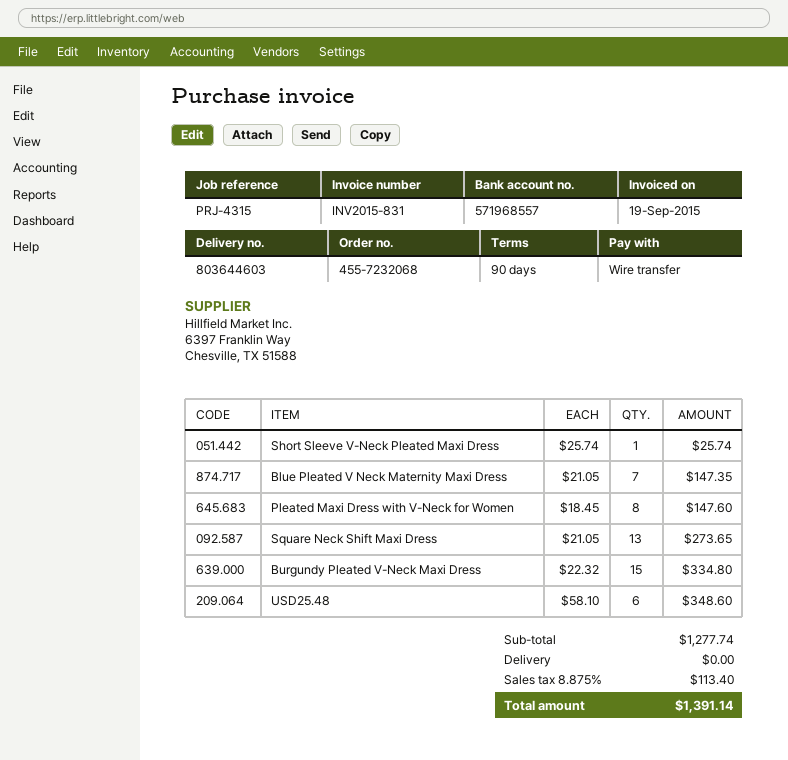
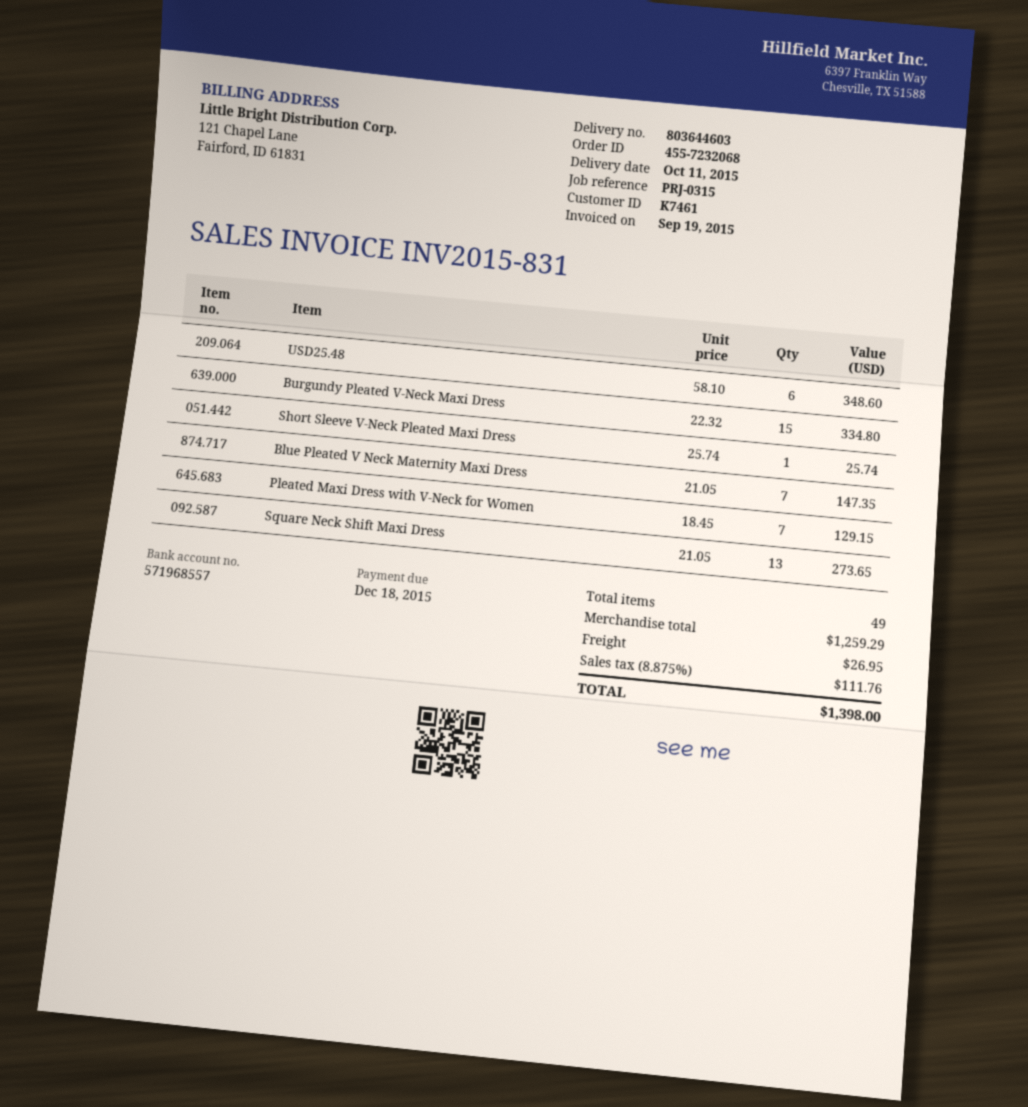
reference: PRJ-4315 -> PRJ-0315
Pleated Maxi Dress with V-Neck for Women: 8 x 18.45 = 147.60 -> 7 x 18.45 = 129.15
subtotal: 1277.74 -> 1259.29
shipping: 0.00 -> 26.95
tax: 8.875% = 113.40 -> 8.875% = 111.76
total: 1391.14 -> 1398.00

